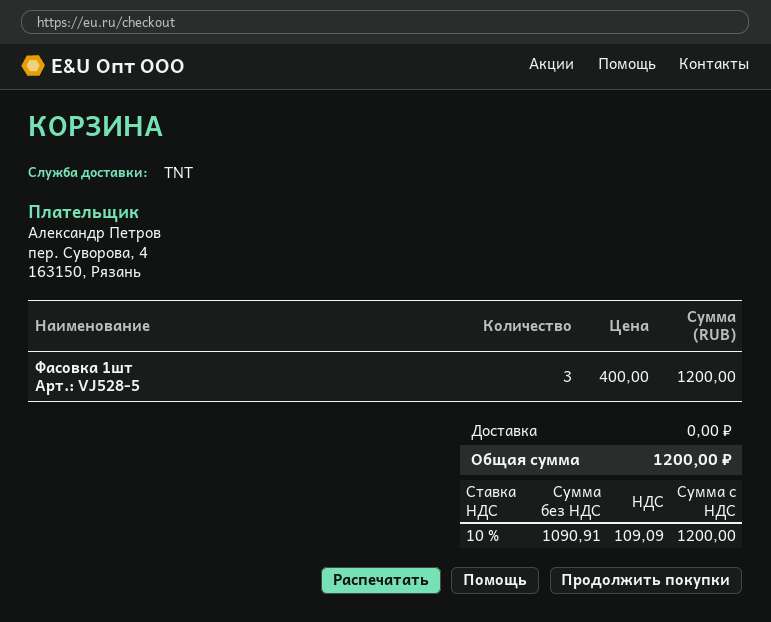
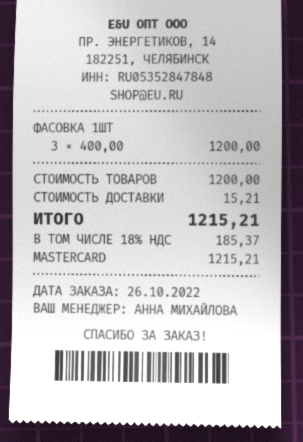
shipping: 0.00 -> 15.21
tax: 10% = 109.09 -> 18% = 185.37
total: 1200.00 -> 1215.21

